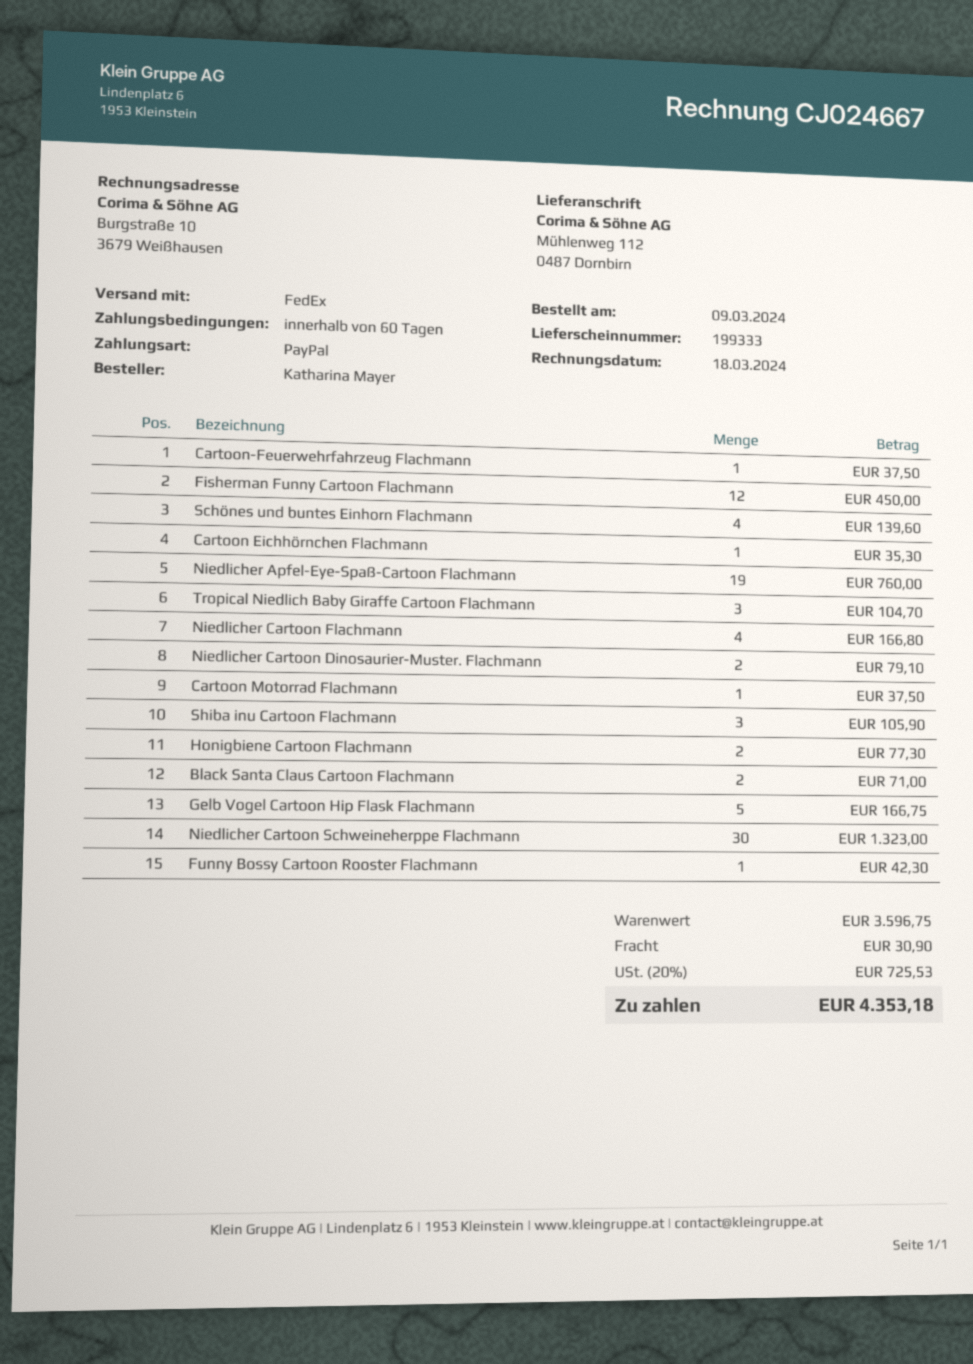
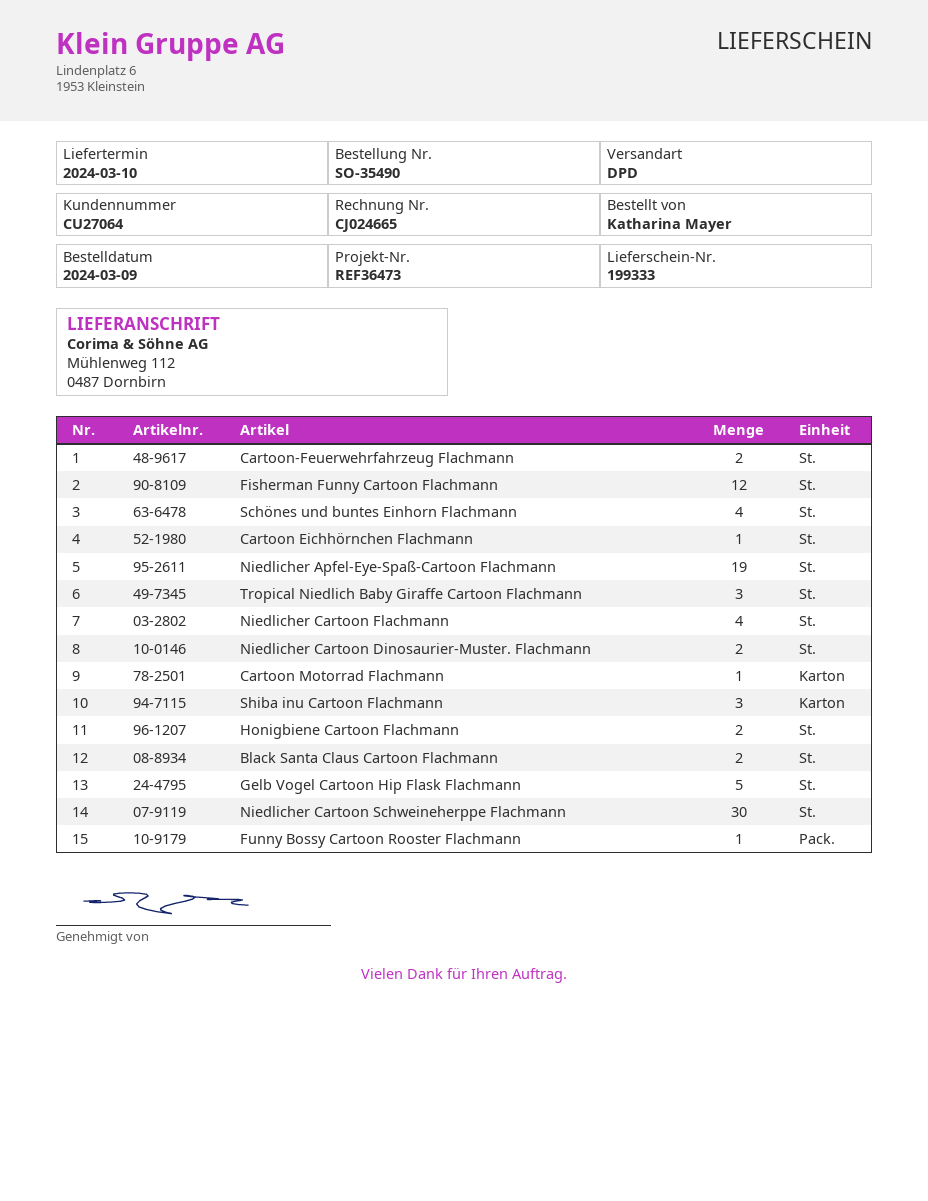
invoice number: CJ024667 -> CJ024665
shipping method: FedEx -> DPD
Cartoon-Feuerwehrfahrzeug Flachmann: 1 -> 2

